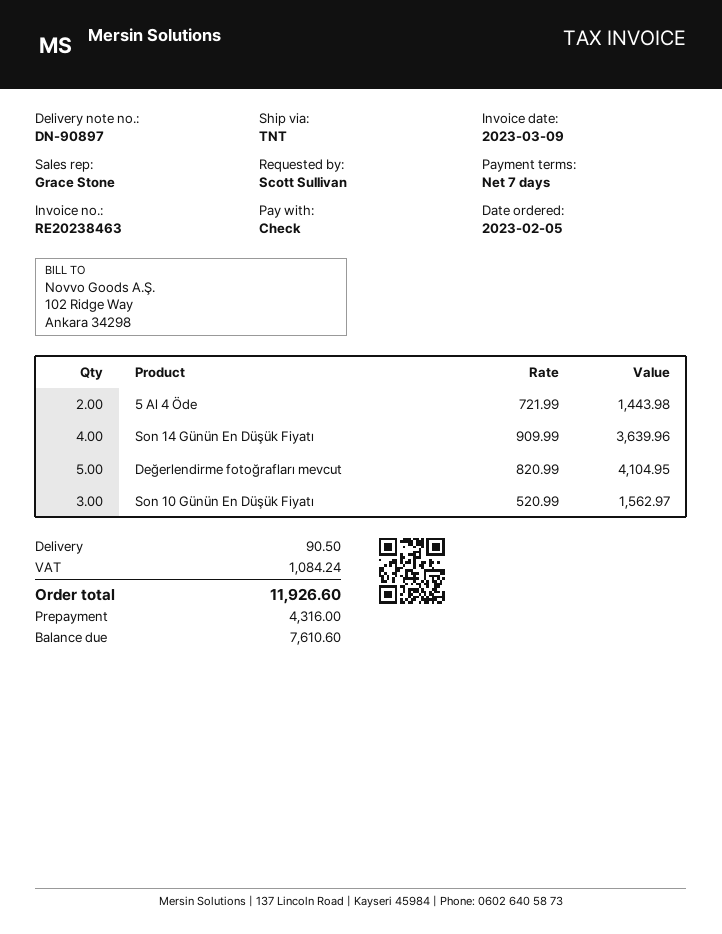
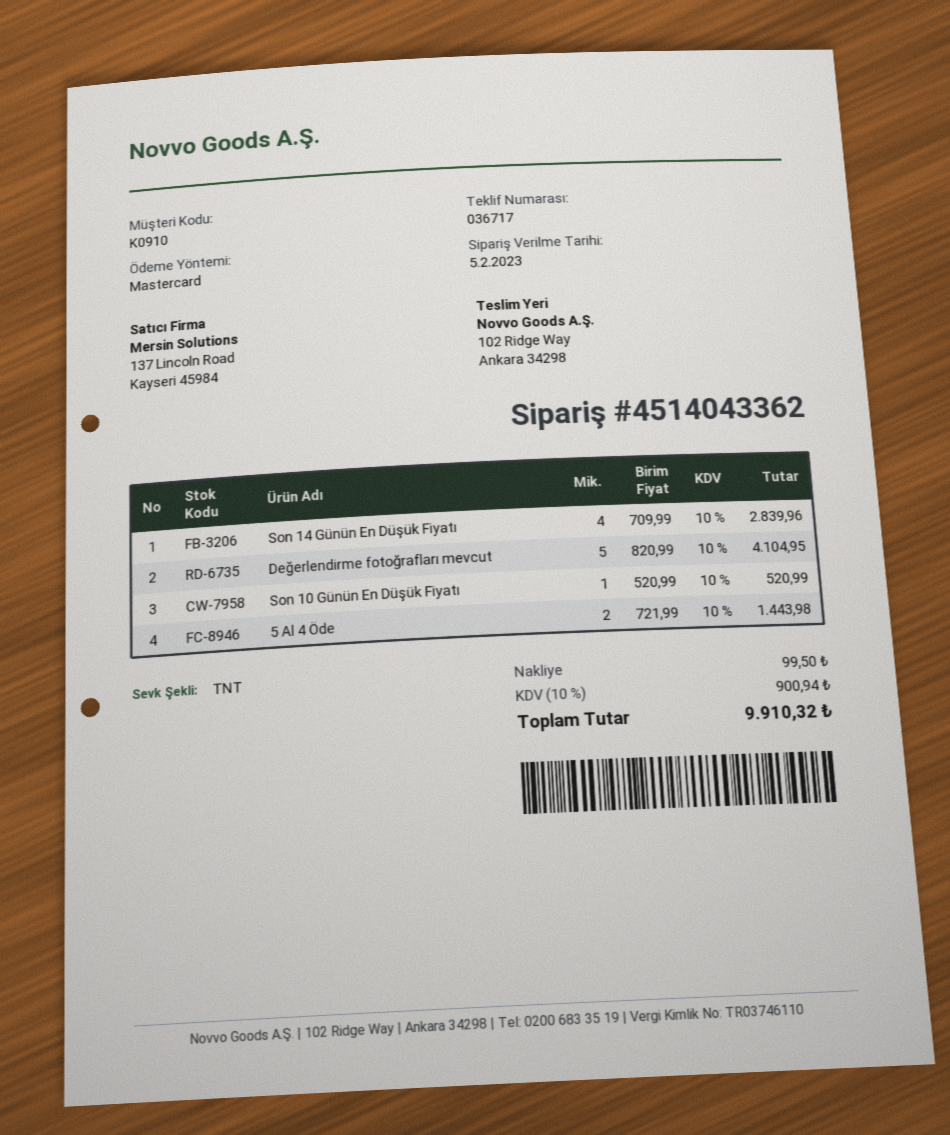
payment method: cheque -> Mastercard
Son 14 Günün En Düşük Fiyatı: 4 x 909.99 = 3639.96 -> 4 x 709.99 = 2839.96
Son 10 Günün En Düşük Fiyatı: 3 x 520.99 = 1562.97 -> 1 x 520.99 = 520.99
shipping: 90.50 -> 99.50
tax: 1084.24 -> 900.94
total: 11926.60 -> 9910.32

